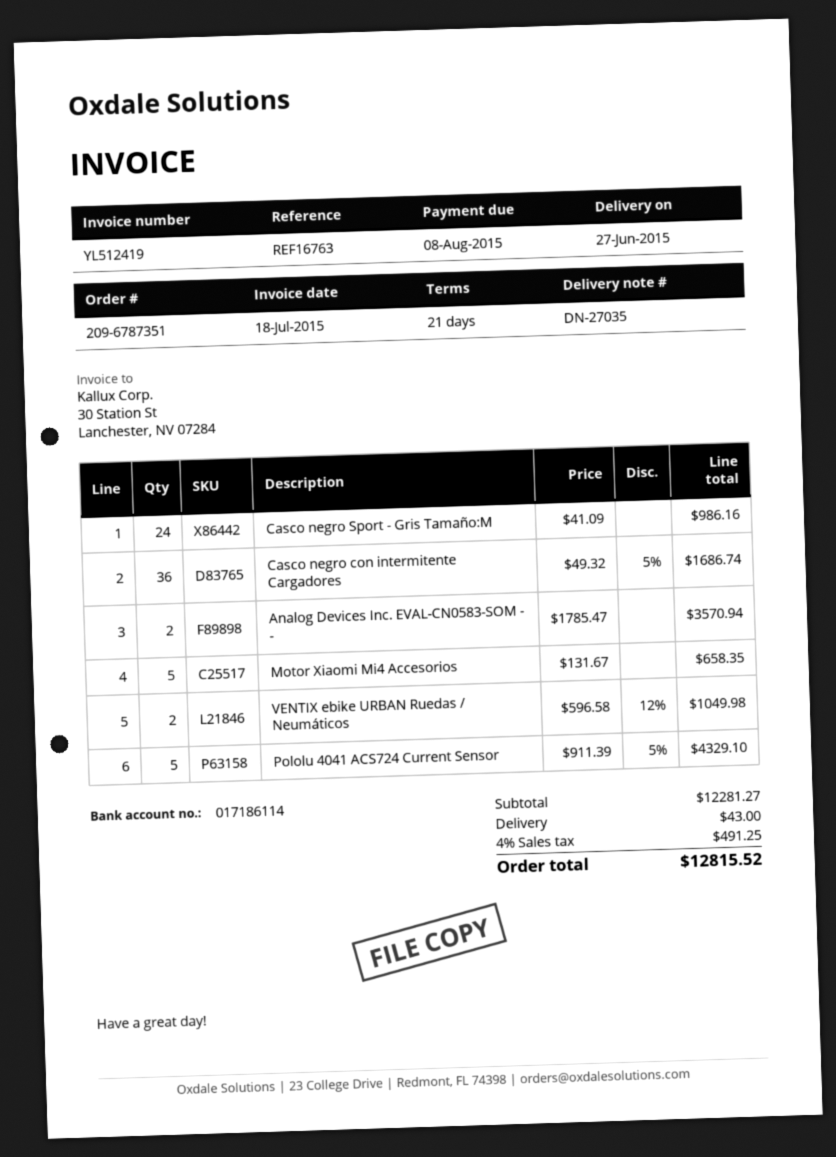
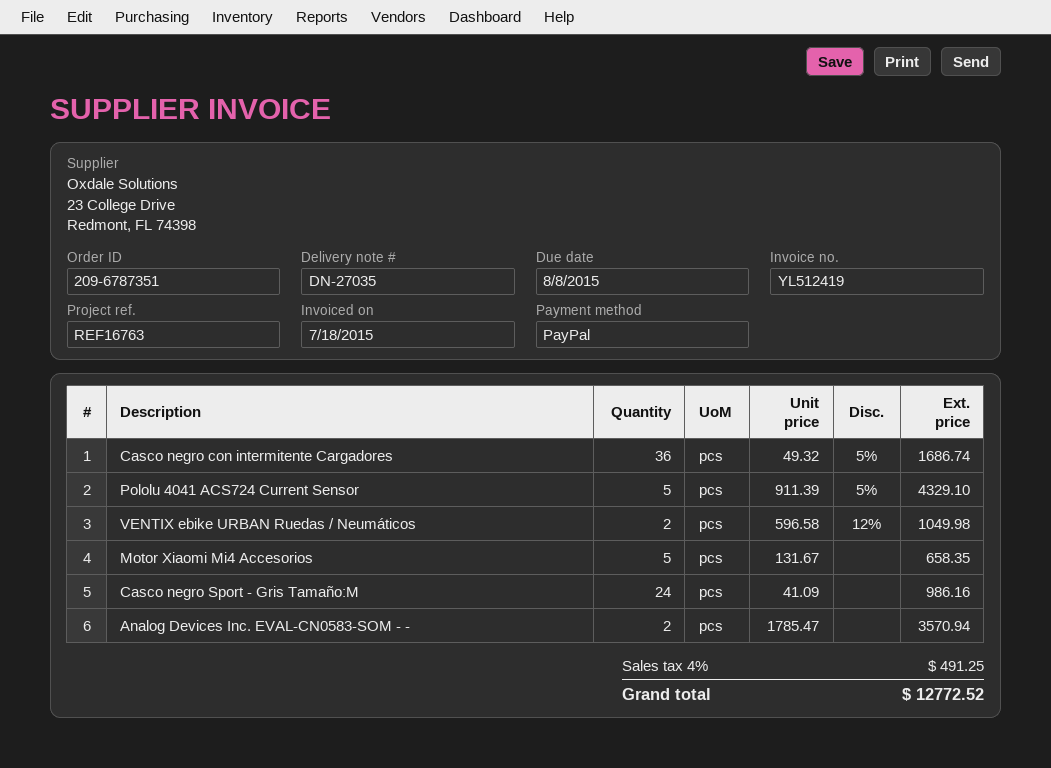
shipping: 43.00 -> none
total: 12815.52 -> 12772.52

